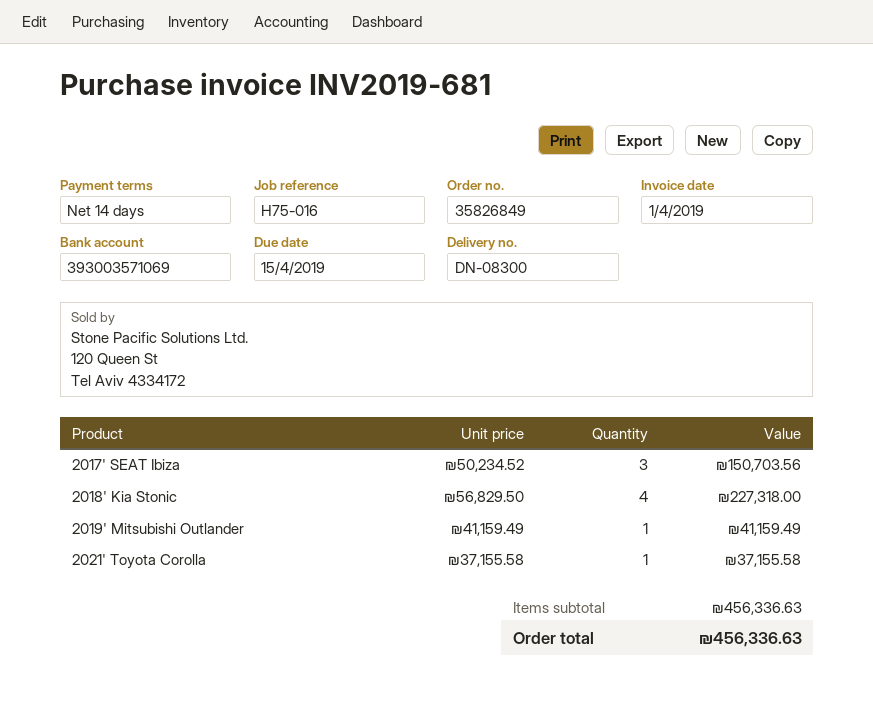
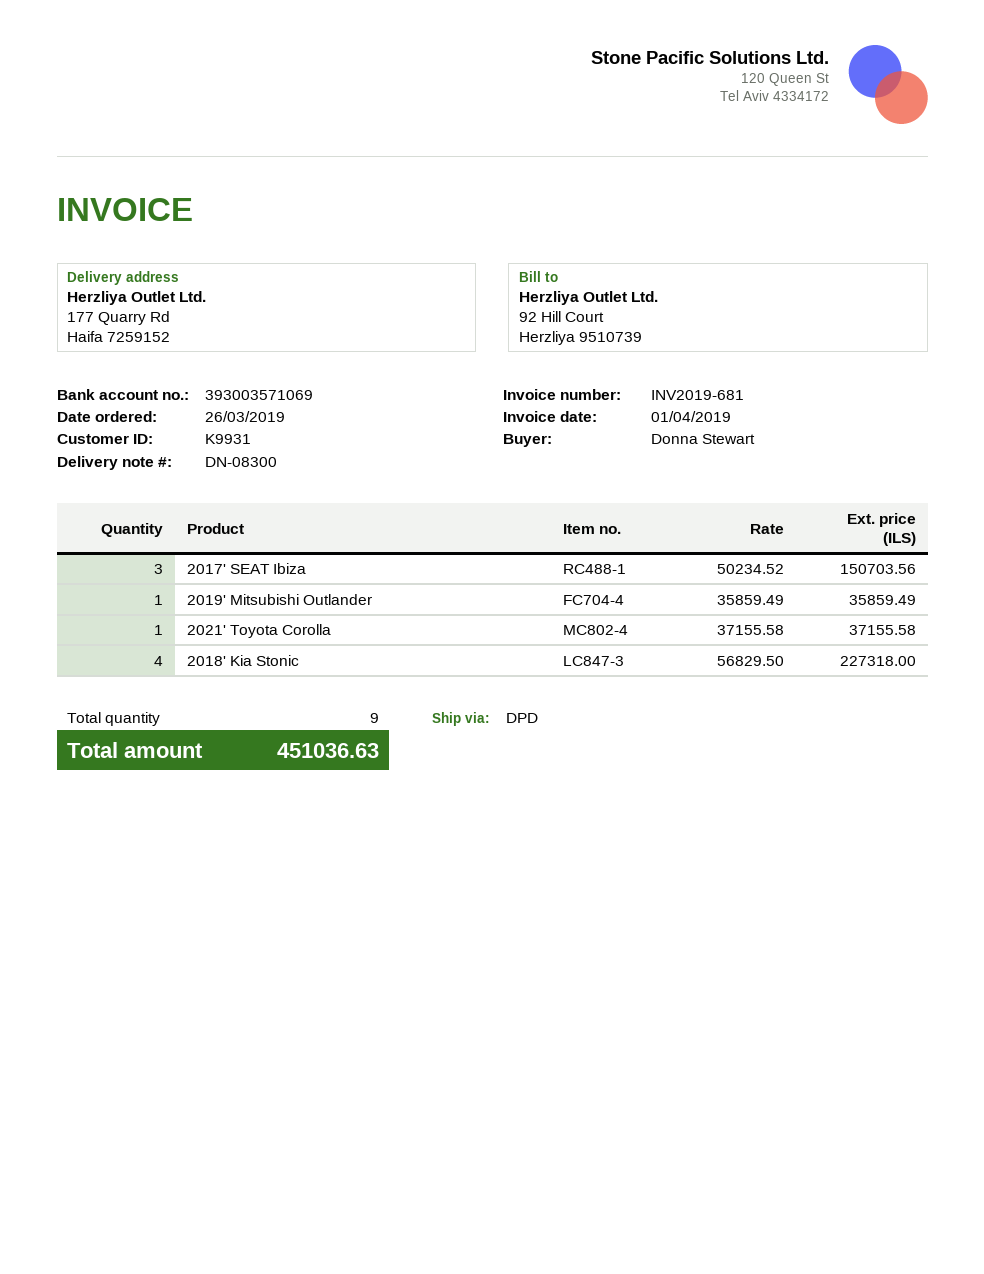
2019' Mitsubishi Outlander: 1 x 41159.49 = 41159.49 -> 1 x 35859.49 = 35859.49
total: 456336.63 -> 451036.63

